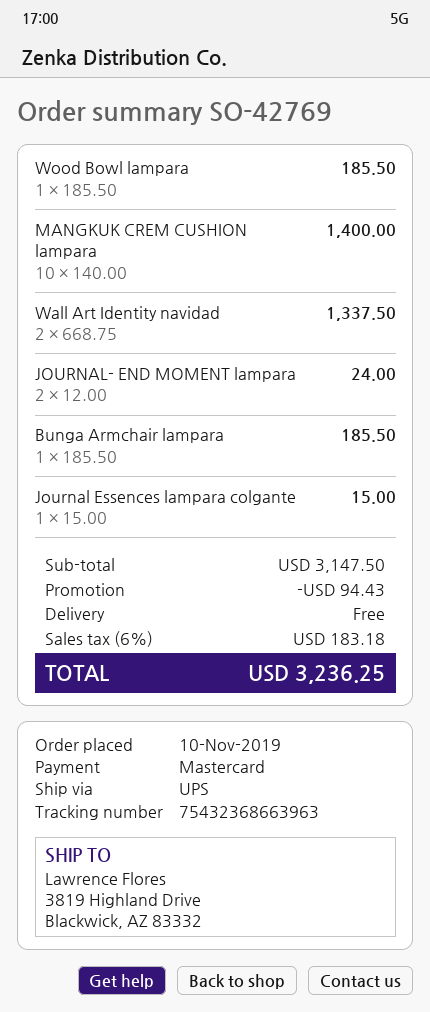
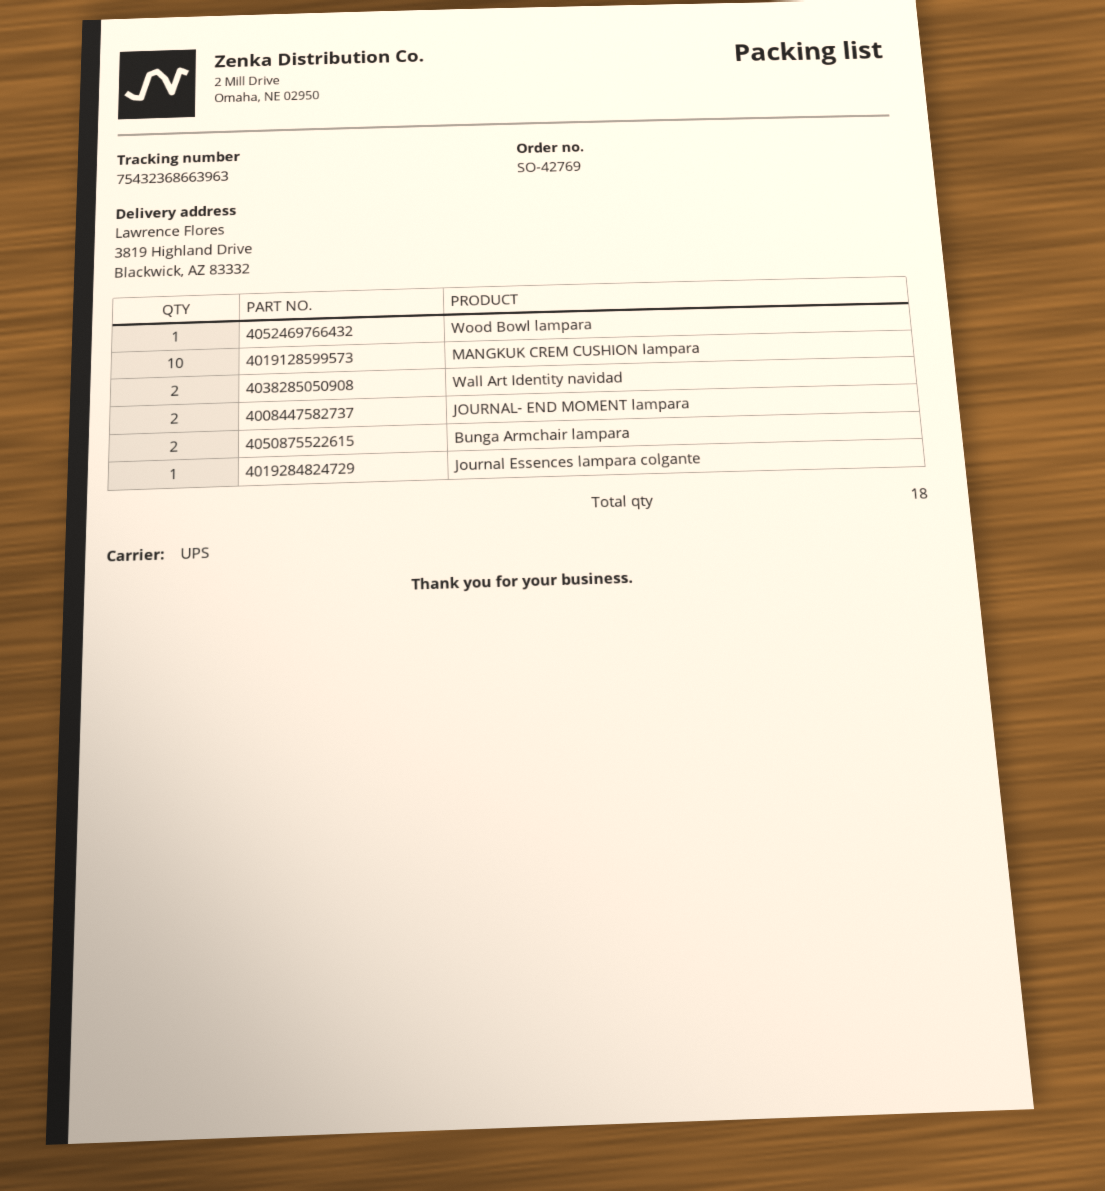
Bunga Armchair lampara: 1 -> 2

